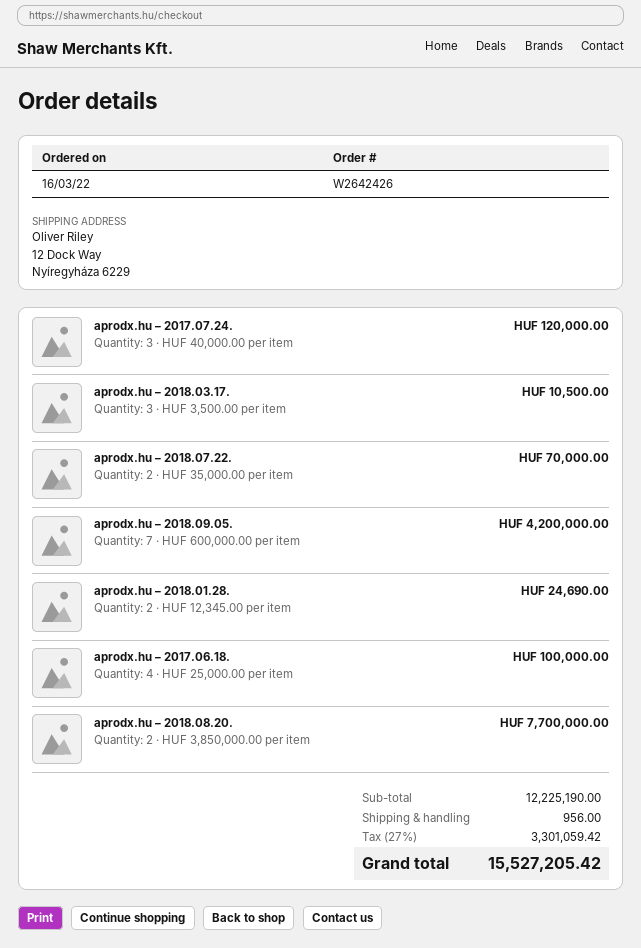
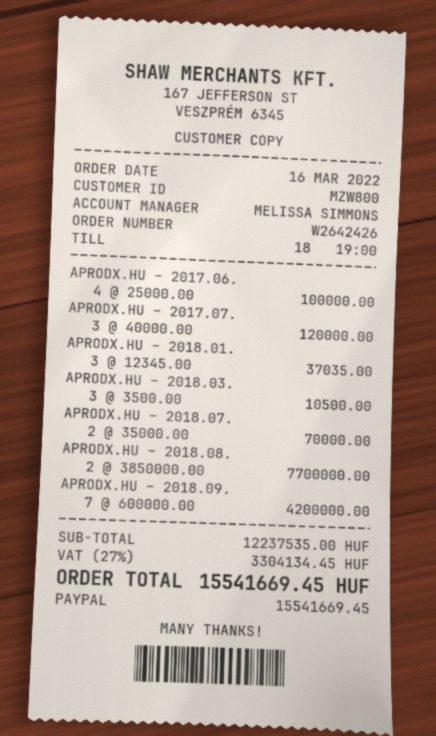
aprodx.hu – 2018.01.28.: 2 x 12345.00 = 24690.00 -> 3 x 12345.00 = 37035.00
subtotal: 12225190.00 -> 12237535.00
shipping: 956.00 -> none
tax: 27% = 3301059.42 -> 27% = 3304134.45
total: 15527205.42 -> 15541669.45

